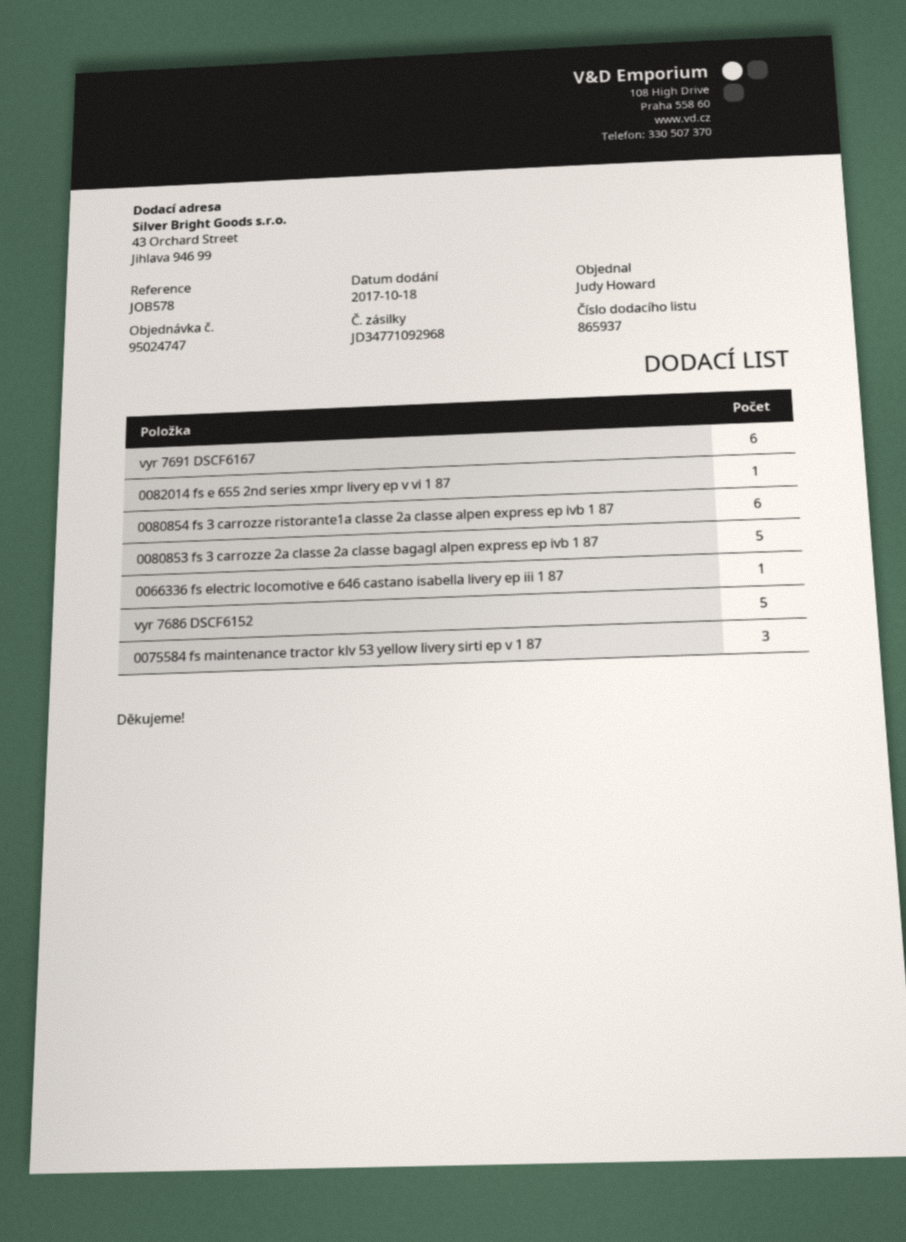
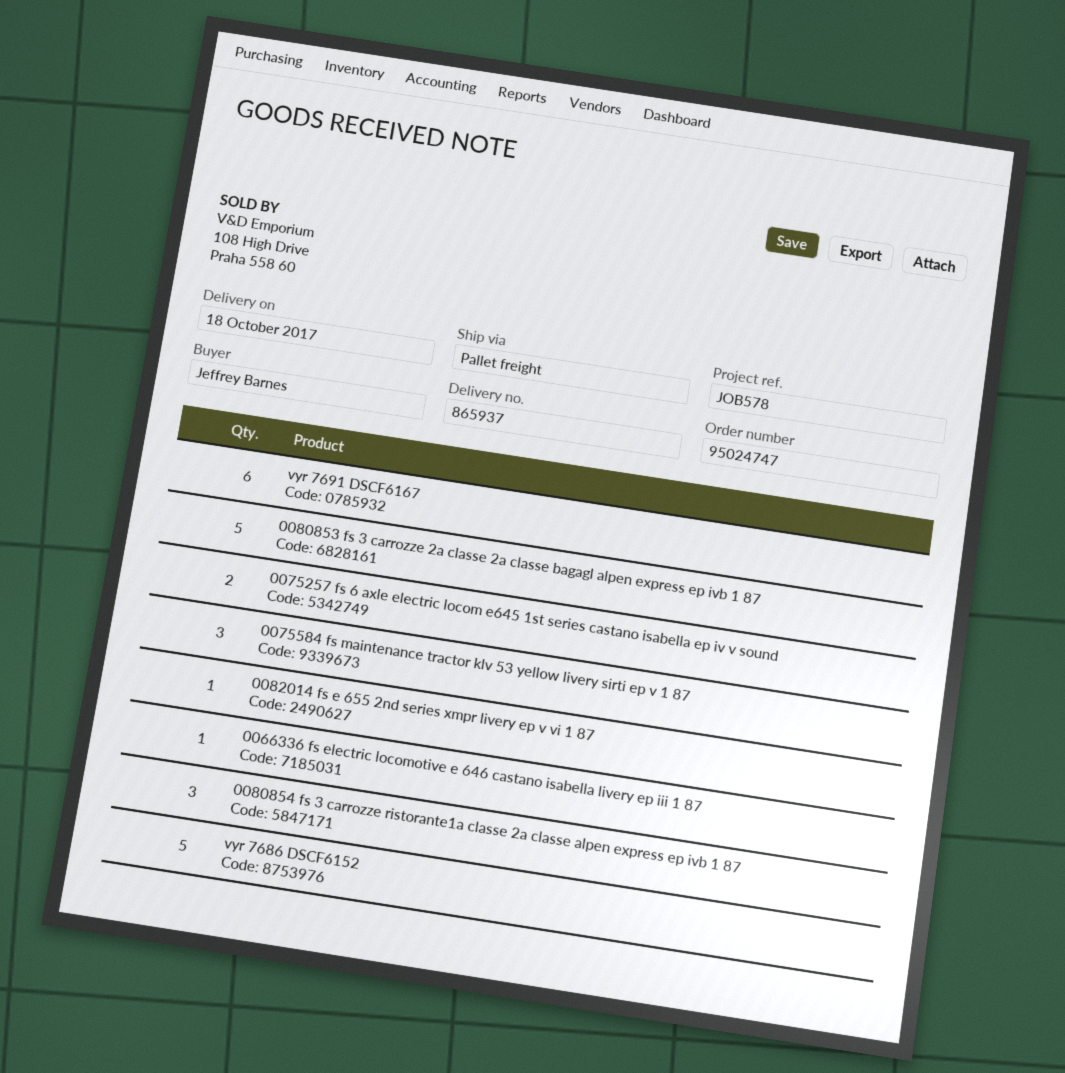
ordered by: Judy Howard -> Jeffrey Barnes
0080854 fs 3 carrozze ristorante1a classe 2a classe alpen express ep ivb 1 87: 6 -> 3
0075257 fs 6 axle electric locom e645 1st series castano isabella ep iv v sound: none -> 2

